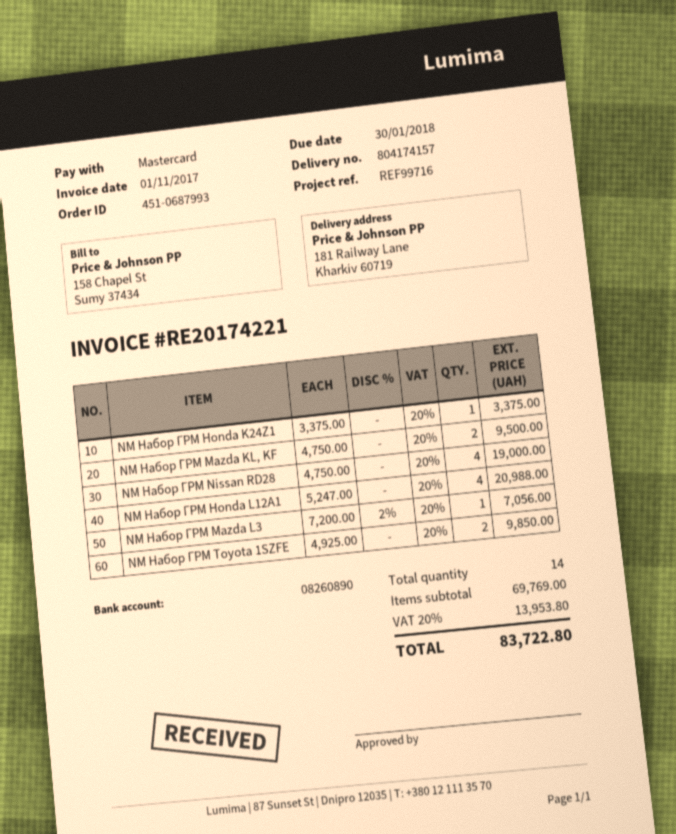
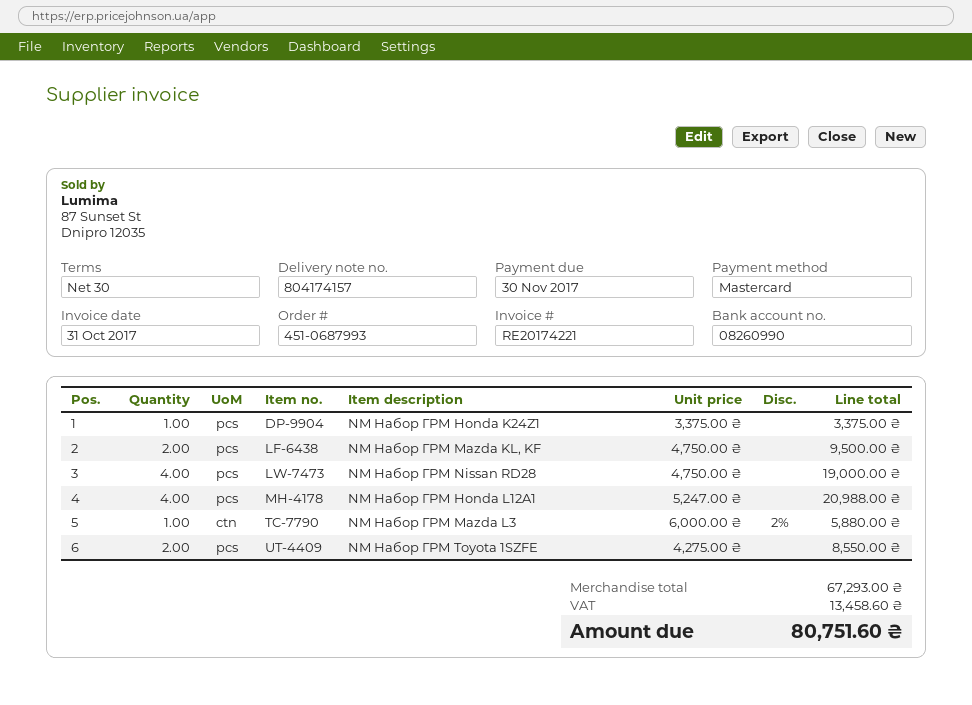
invoice date: 2017-11-01 -> 2017-10-31
due date: 2018-01-30 -> 2017-11-30
bank account: 08260890 -> 08260990
NM Набор ГРМ Mazda L3: 1 x 7200.00 - 2% = 7056.00 -> 1 x 6000.00 - 2% = 5880.00
NM Набор ГРМ Toyota 1SZFE: 2 x 4925.00 = 9850.00 -> 2 x 4275.00 = 8550.00
subtotal: 69769.00 -> 67293.00
tax: 13953.80 -> 13458.60
total: 83722.80 -> 80751.60

